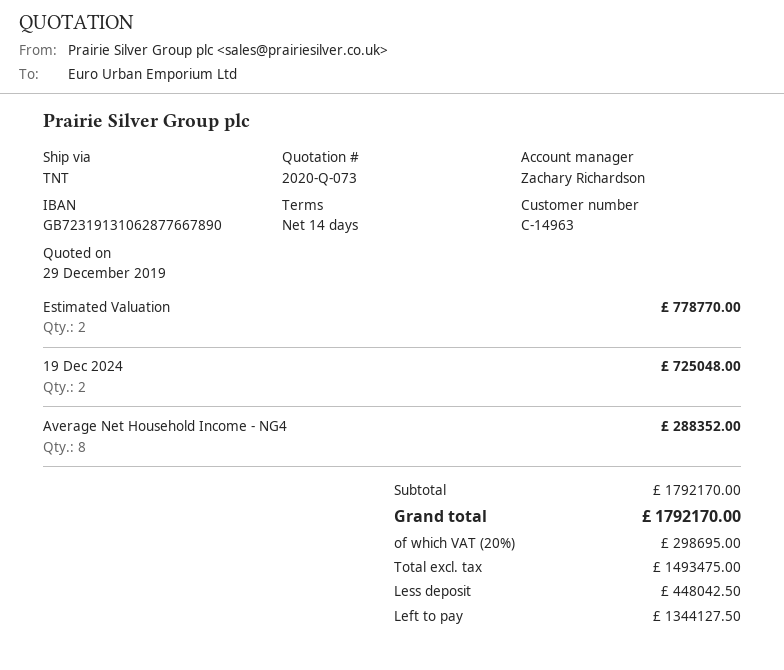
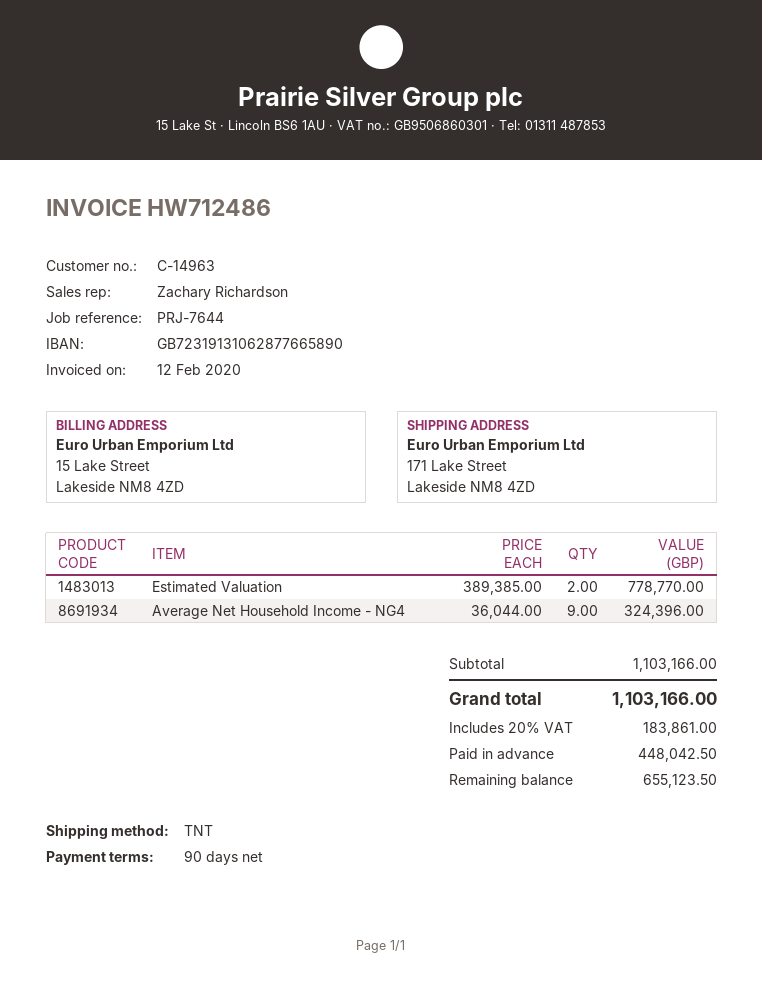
payment terms: 14 days -> 90 days
bank account: GB72319131062877667890 -> GB72319131062877665890
19 Dec 2024: 2 for 725048.00 -> none
Average Net Household Income - NG4: 8 for 288352.00 -> 9 for 324396.00
subtotal: 1792170.00 -> 1103166.00
tax: 20% = 298695.00 -> 20% = 183861.00
total: 1792170.00 -> 1103166.00
balance: 1344127.50 -> 655123.50

